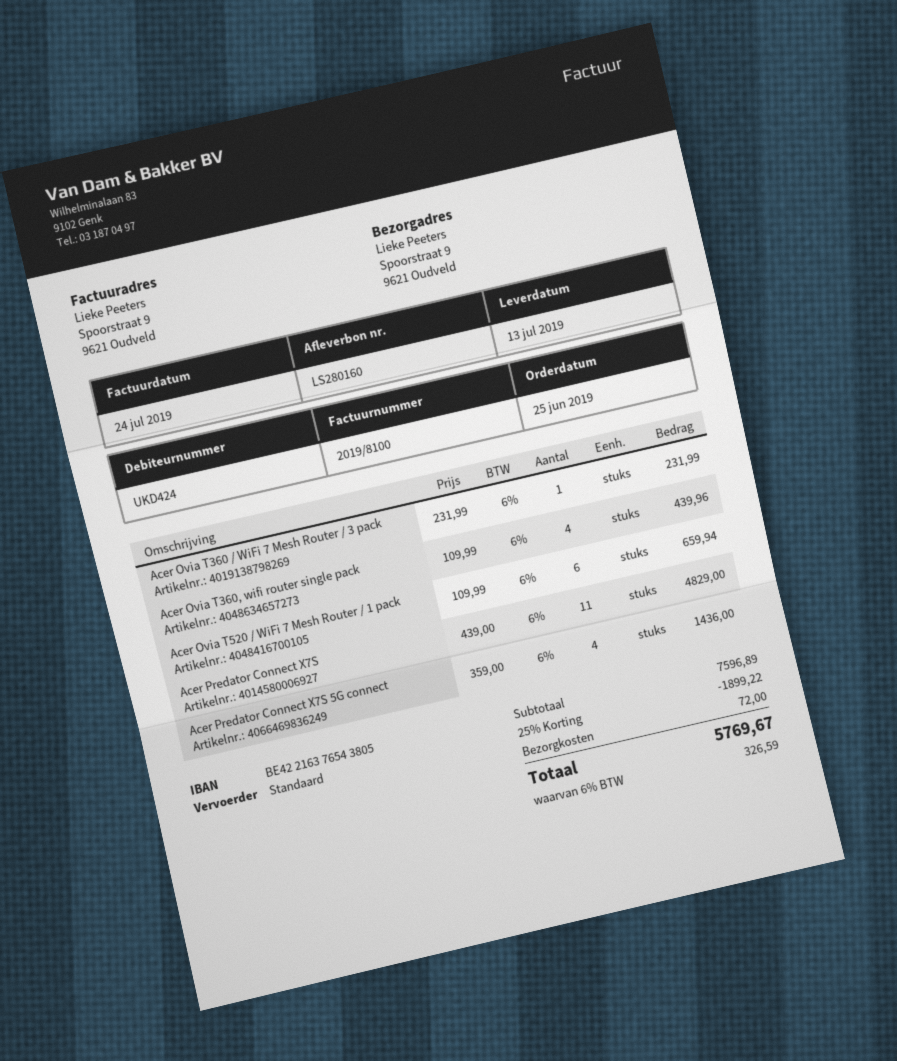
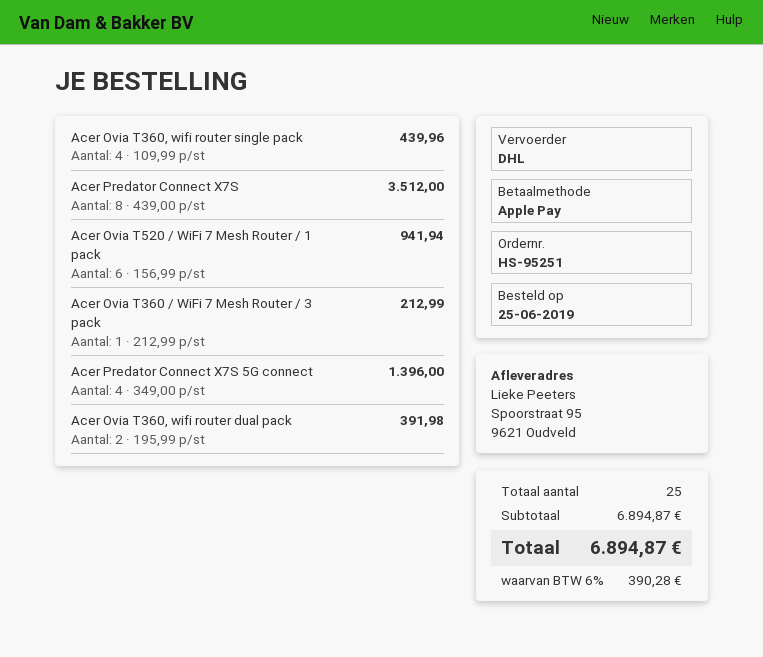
shipping method: standard -> DHL
ship to: Spoorstraat 9, 9621 Oudveld -> Spoorstraat 95, 9621 Oudveld
Acer Ovia T360 / WiFi 7 Mesh Router / 3 pack: 1 x 231.99 = 231.99 -> 1 x 212.99 = 212.99
Acer Ovia T520 / WiFi 7 Mesh Router / 1 pack: 6 x 109.99 = 659.94 -> 6 x 156.99 = 941.94
Acer Predator Connect X7S: 11 x 439.00 = 4829.00 -> 8 x 439.00 = 3512.00
Acer Predator Connect X7S 5G connect: 4 x 359.00 = 1436.00 -> 4 x 349.00 = 1396.00
Acer Ovia T360, wifi router dual pack: none -> 2 x 195.99 = 391.98
subtotal: 7596.89 -> 6894.87
discount: 25% = 1899.22 -> none
shipping: 72.00 -> none
tax: 6% = 326.59 -> 6% = 390.28
total: 5769.67 -> 6894.87

